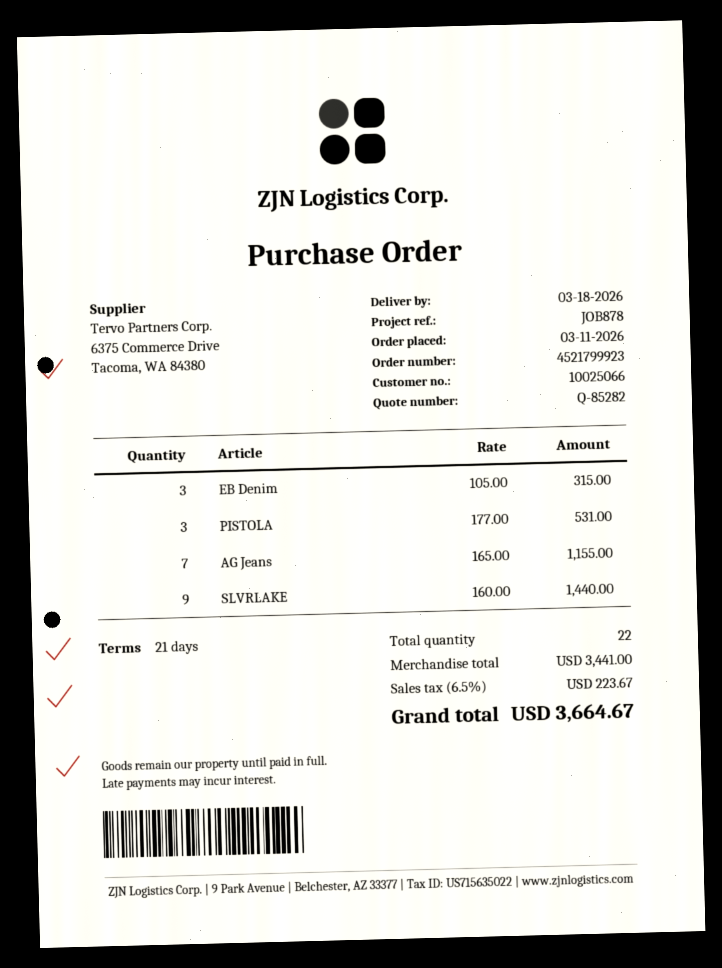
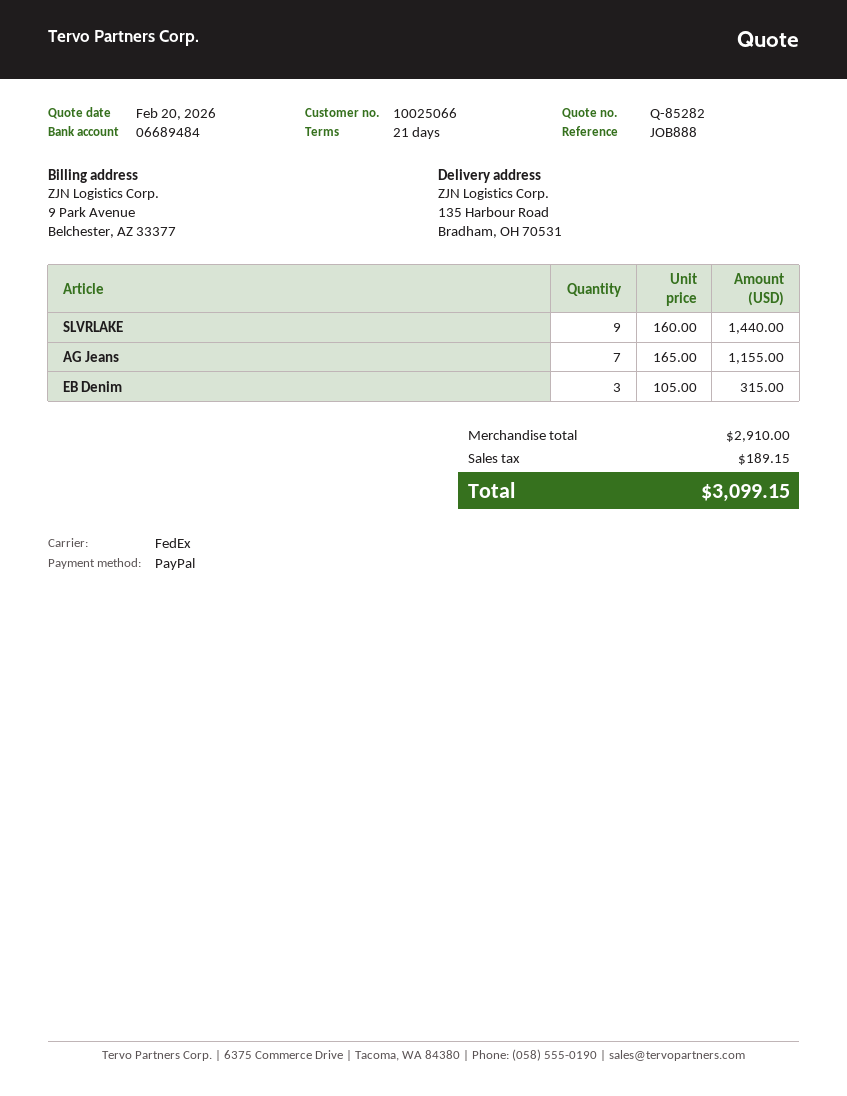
reference: JOB878 -> JOB888
PISTOLA: 3 x 177.00 = 531.00 -> none
subtotal: 3441.00 -> 2910.00
tax: 223.67 -> 189.15
total: 3664.67 -> 3099.15

